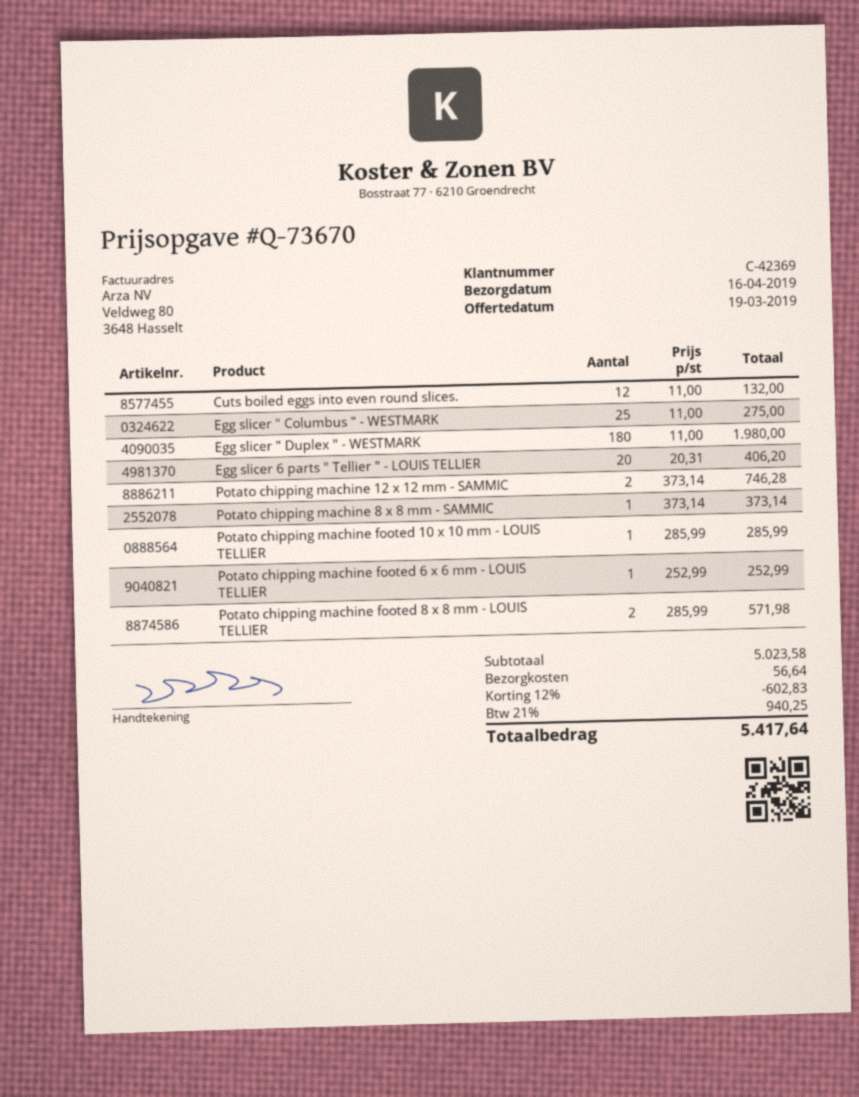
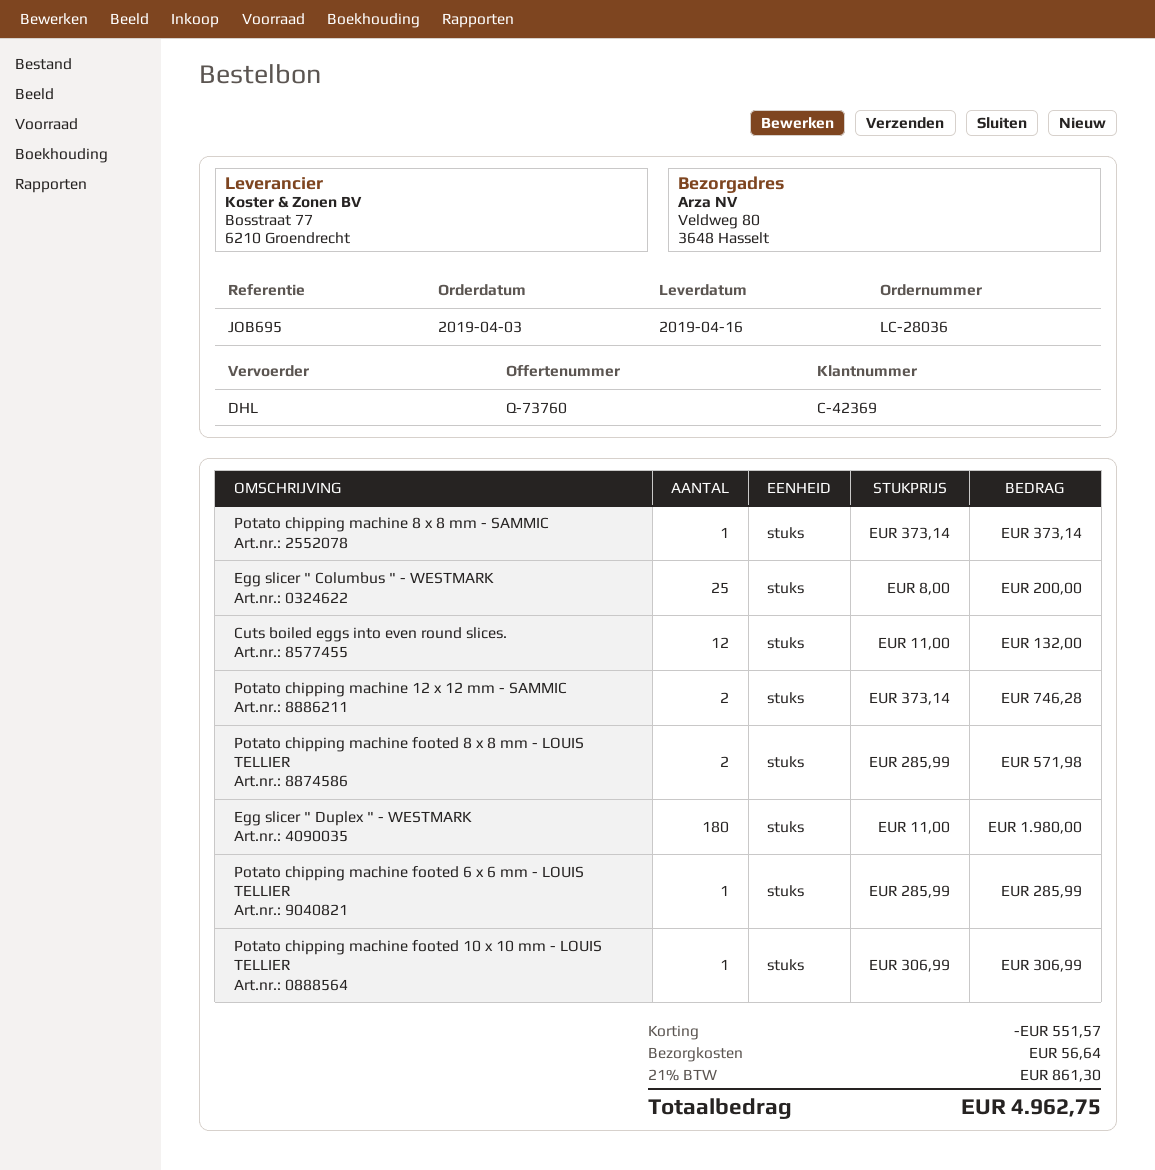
quote number: Q-73670 -> Q-73760
Egg slicer " Columbus " - WESTMARK: 25 x 11.00 = 275.00 -> 25 x 8.00 = 200.00
Egg slicer 6 parts " Tellier " - LOUIS TELLIER: 20 x 20.31 = 406.20 -> none
Potato chipping machine footed 10 x 10 mm - LOUIS TELLIER: 1 x 285.99 = 285.99 -> 1 x 306.99 = 306.99
Potato chipping machine footed 6 x 6 mm - LOUIS TELLIER: 1 x 252.99 = 252.99 -> 1 x 285.99 = 285.99
discount: 602.83 -> 551.57
tax: 21% = 940.25 -> 21% = 861.30
total: 5417.64 -> 4962.75

